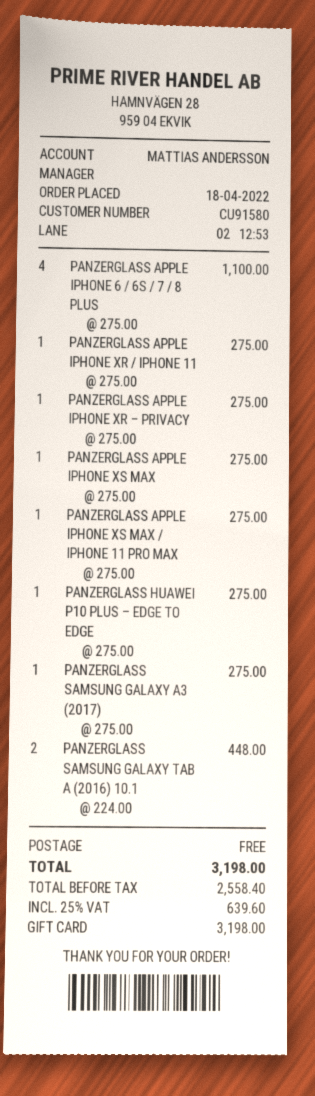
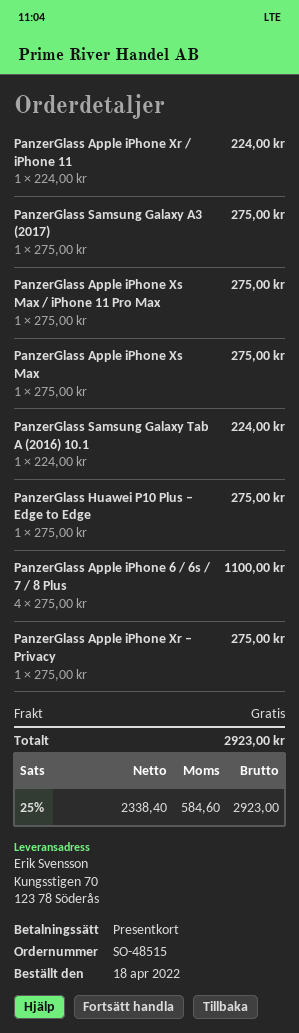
PANZERGLASS APPLE IPHONE XR / IPHONE 11: 1 x 275.00 = 275.00 -> 1 x 224.00 = 224.00
PANZERGLASS SAMSUNG GALAXY TAB A (2016) 10.1: 2 x 224.00 = 448.00 -> 1 x 224.00 = 224.00
net: 2558.40 -> 2338.40
tax: 25% = 639.60 -> 25% = 584.60
total: 3198.00 -> 2923.00

